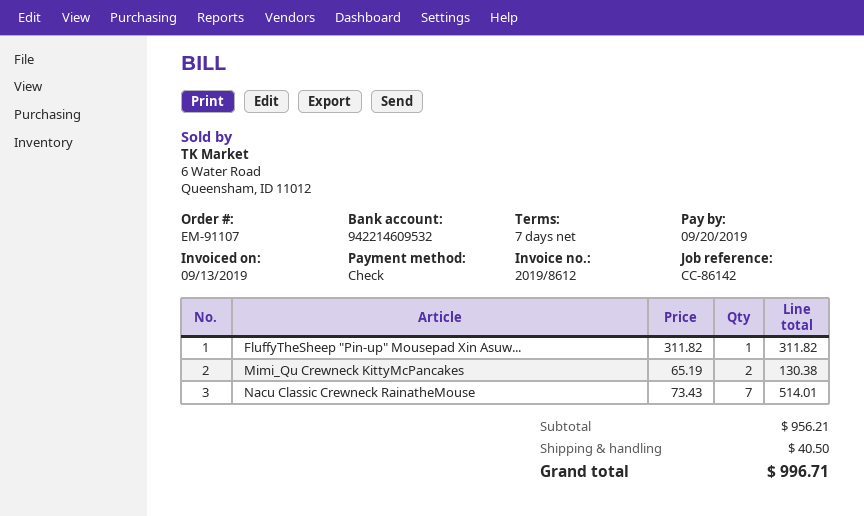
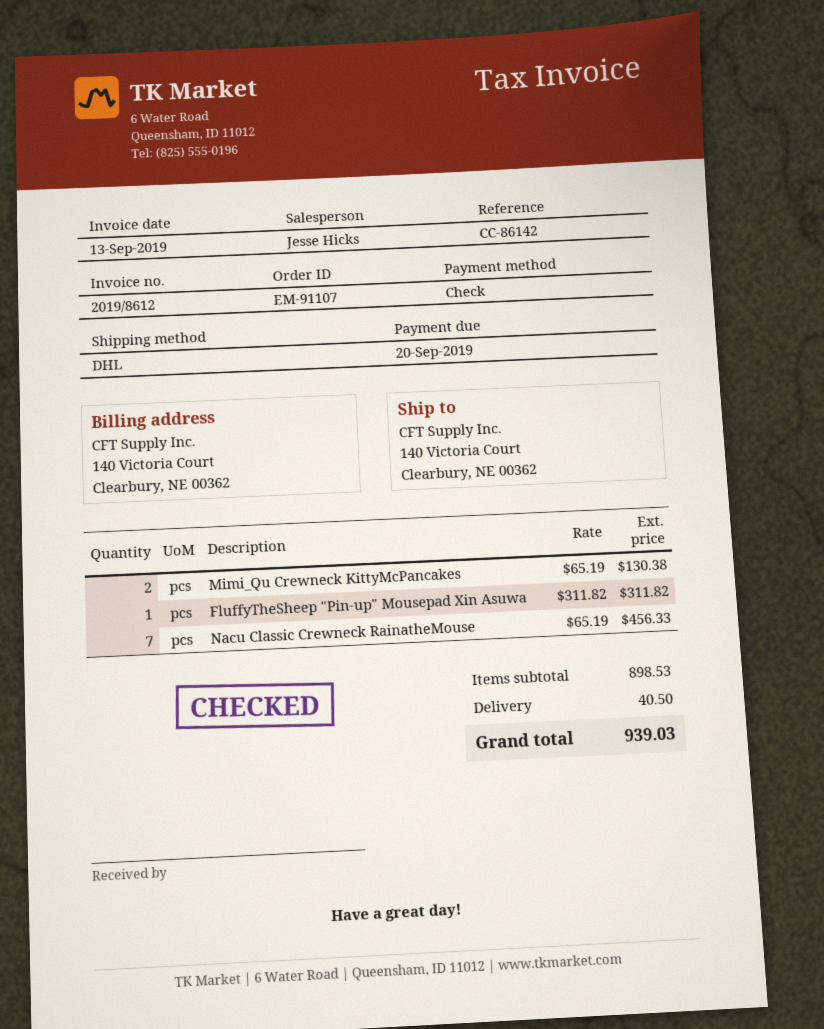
Nacu Classic Crewneck RainatheMouse: 7 x 73.43 = 514.01 -> 7 x 65.19 = 456.33
subtotal: 956.21 -> 898.53
total: 996.71 -> 939.03

